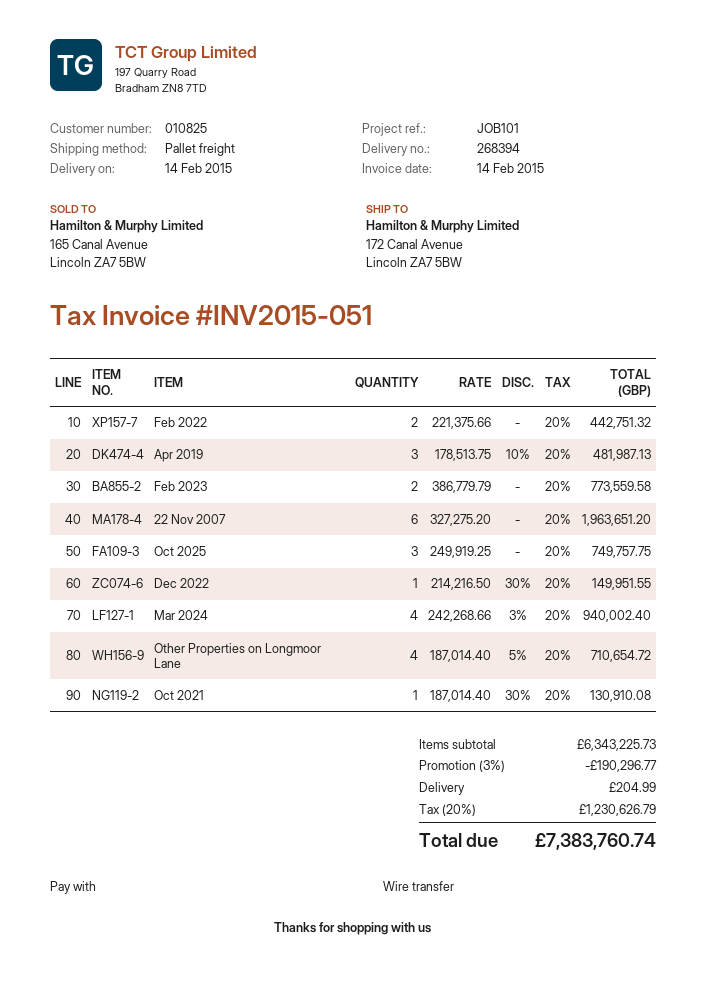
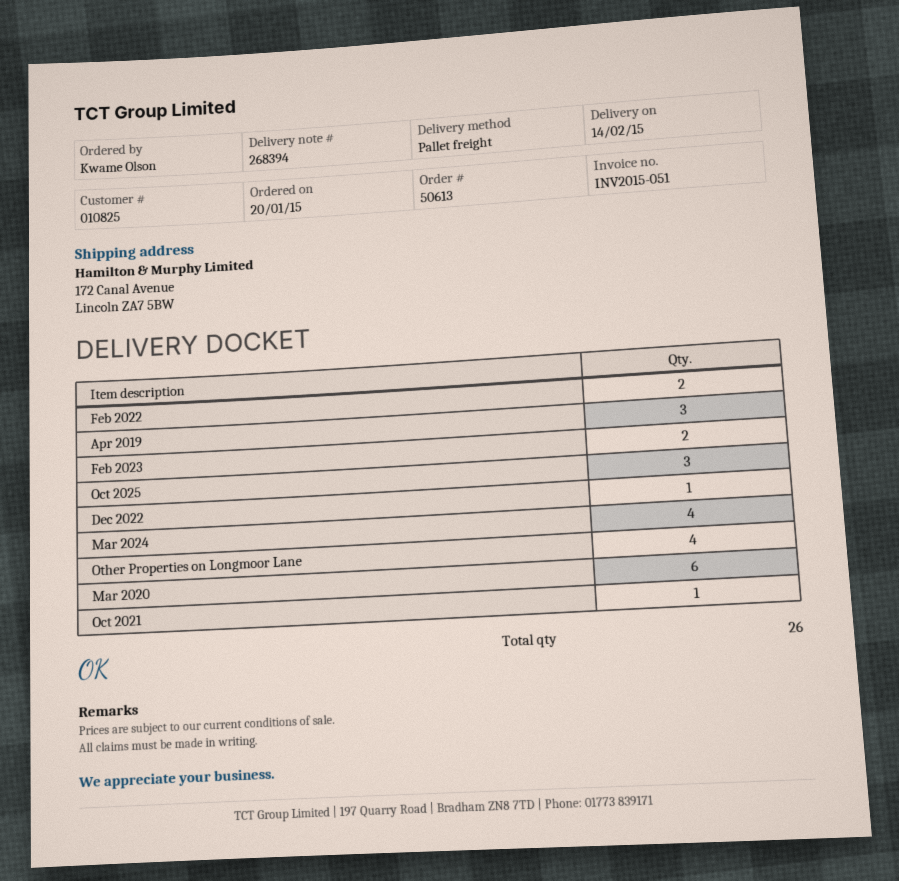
22 Nov 2007: 6 -> none
Mar 2020: none -> 6

